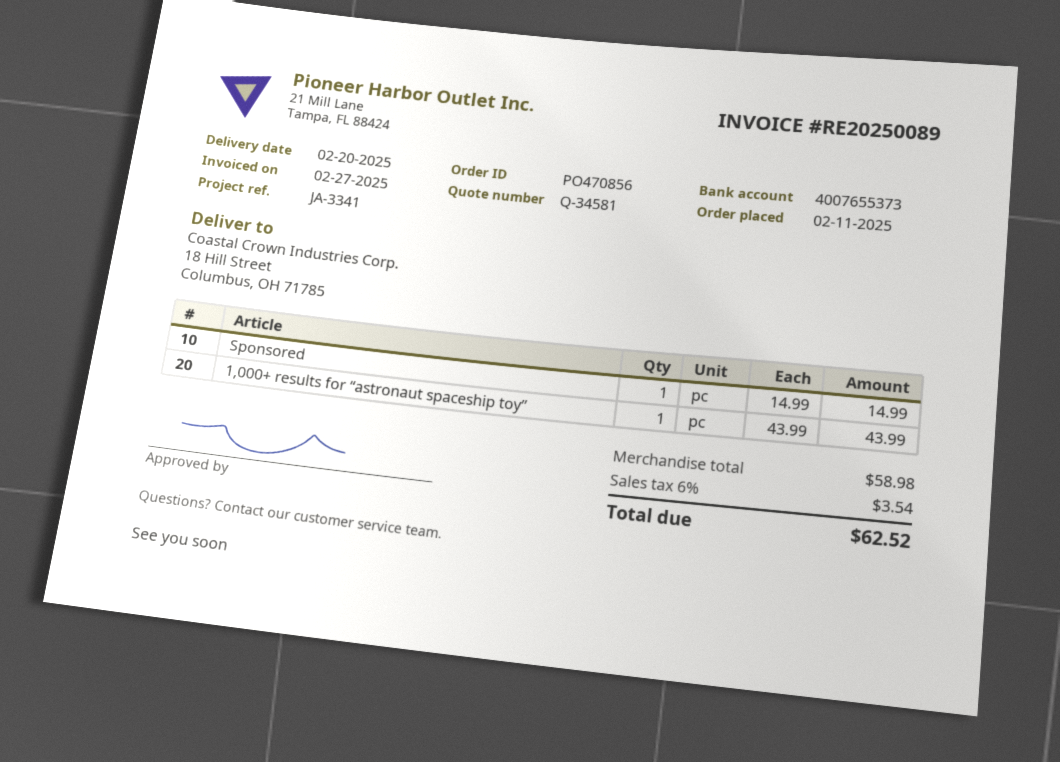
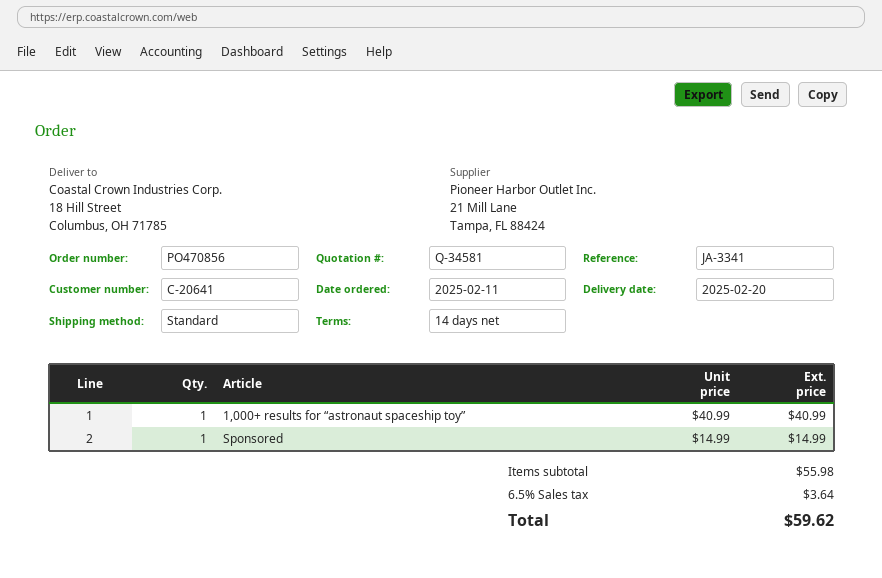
1,000+ results for “astronaut spaceship toy”: 1 x 43.99 = 43.99 -> 1 x 40.99 = 40.99
subtotal: 58.98 -> 55.98
tax: 6% = 3.54 -> 6.5% = 3.64
total: 62.52 -> 59.62

